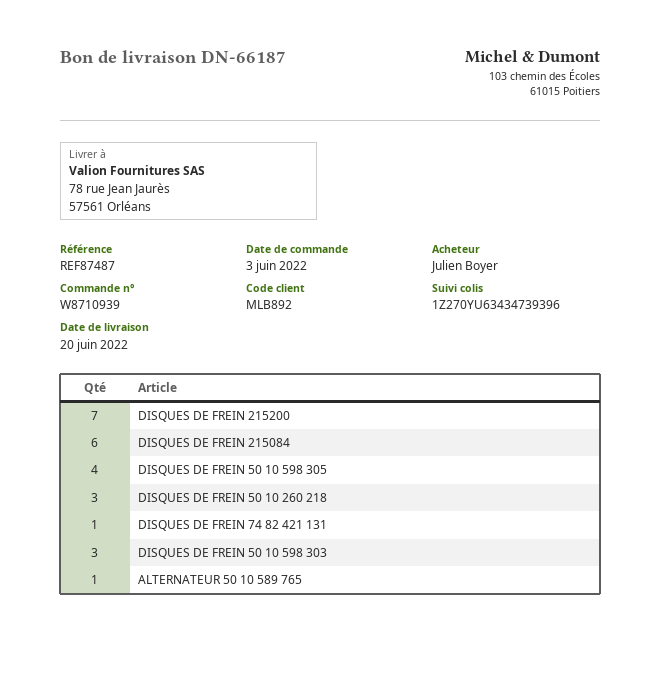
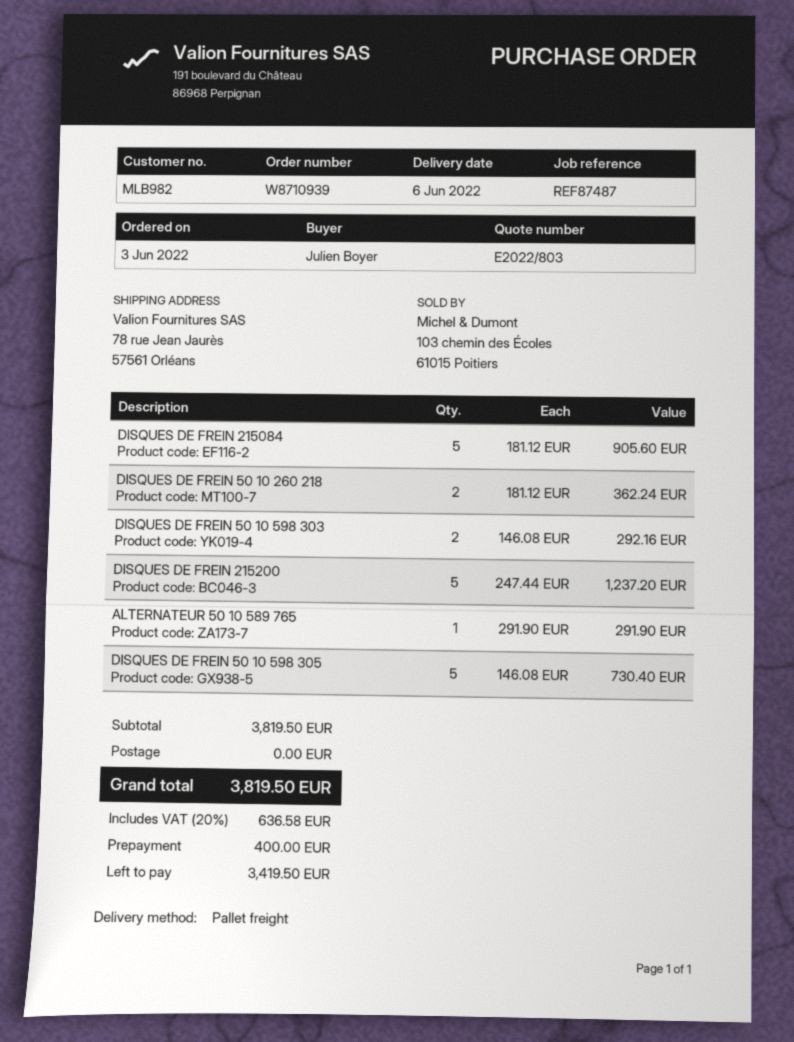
delivery date: 2022-06-20 -> 2022-06-06
customer number: MLB892 -> MLB982
DISQUES DE FREIN 215200: 7 -> 5
DISQUES DE FREIN 215084: 6 -> 5
DISQUES DE FREIN 50 10 598 305: 4 -> 5
DISQUES DE FREIN 50 10 260 218: 3 -> 2
DISQUES DE FREIN 74 82 421 131: 1 -> none
DISQUES DE FREIN 50 10 598 303: 3 -> 2

